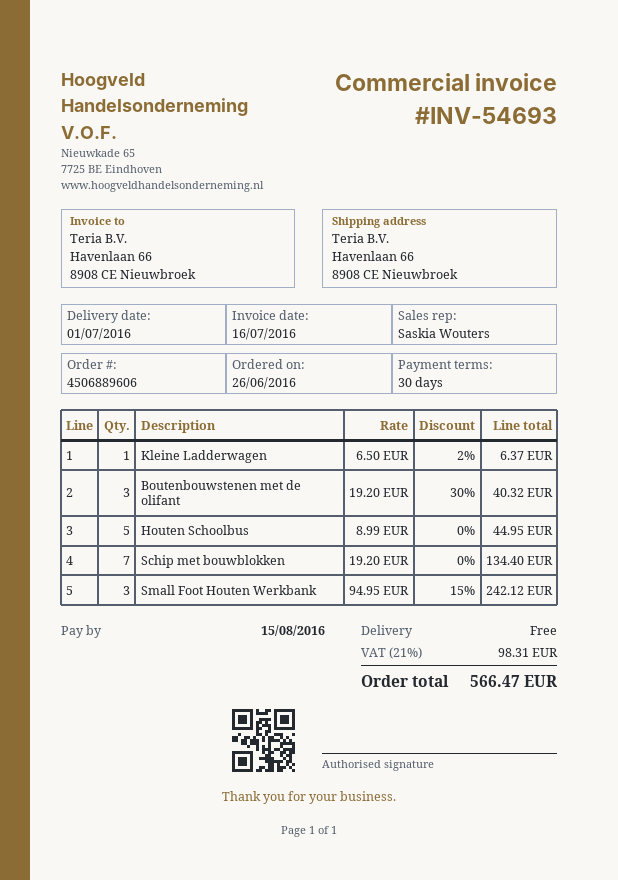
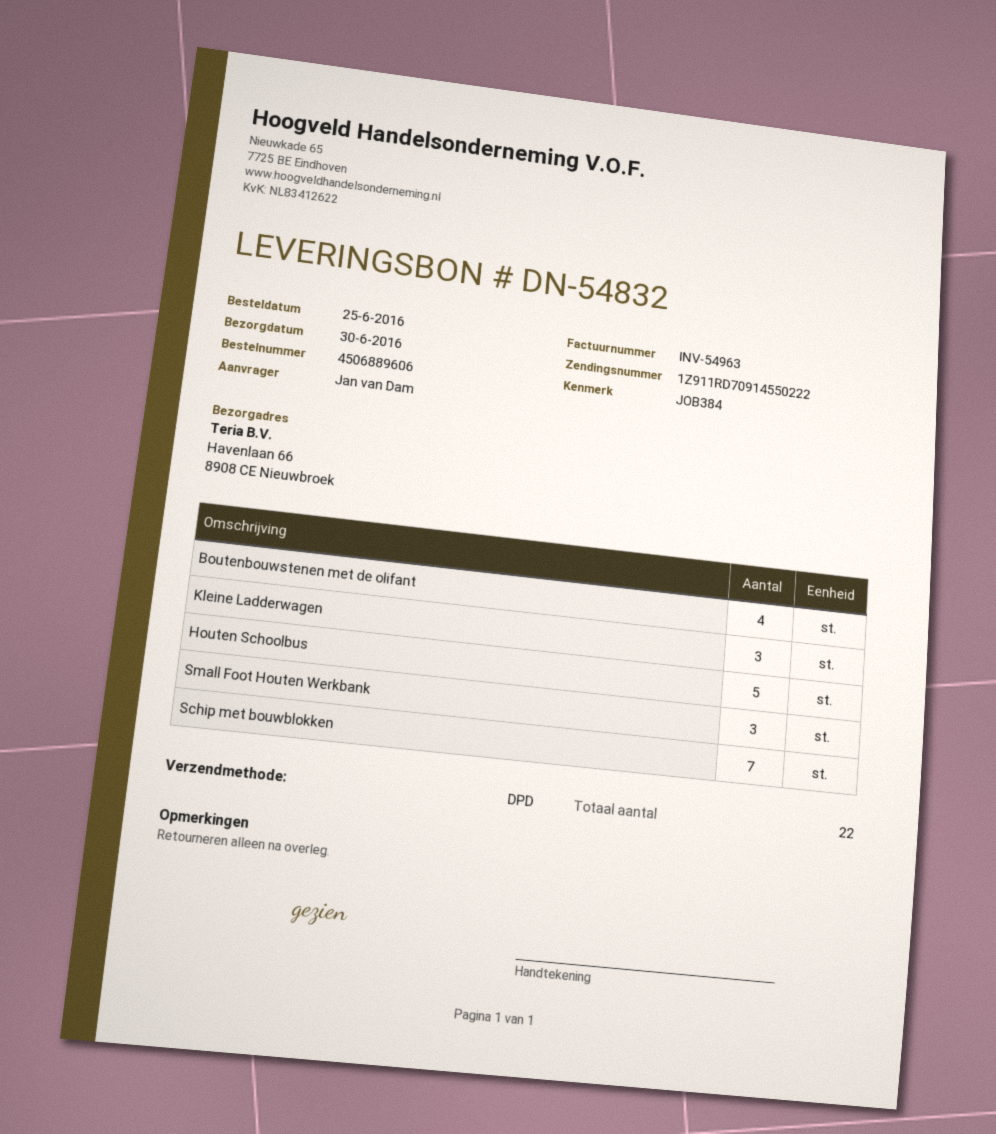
order date: 2016-06-26 -> 2016-06-25
delivery date: 2016-07-01 -> 2016-06-30
invoice number: INV-54693 -> INV-54963
Kleine Ladderwagen: 1 -> 3
Boutenbouwstenen met de olifant: 3 -> 4

